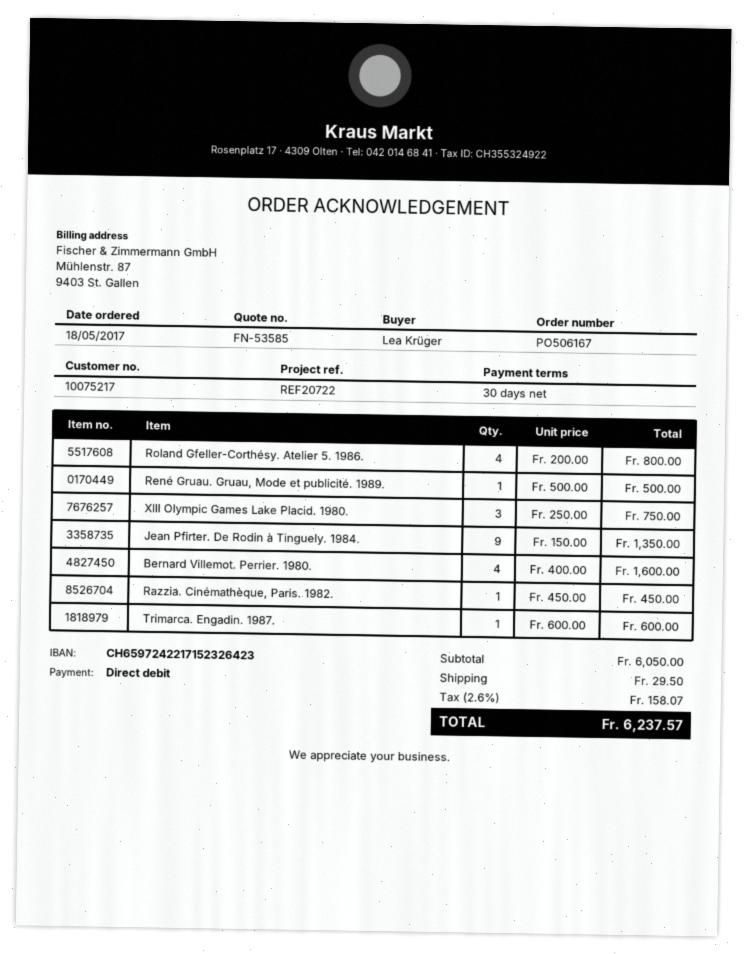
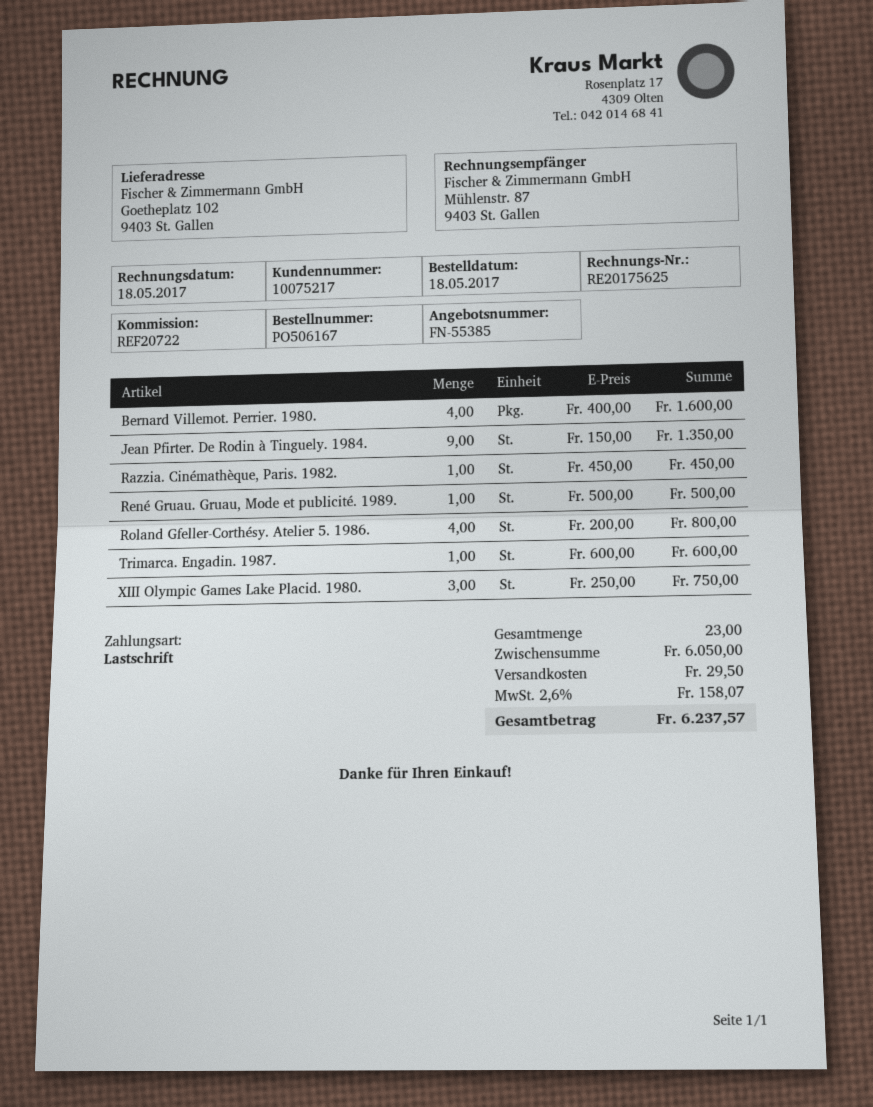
quote number: FN-53585 -> FN-55385

